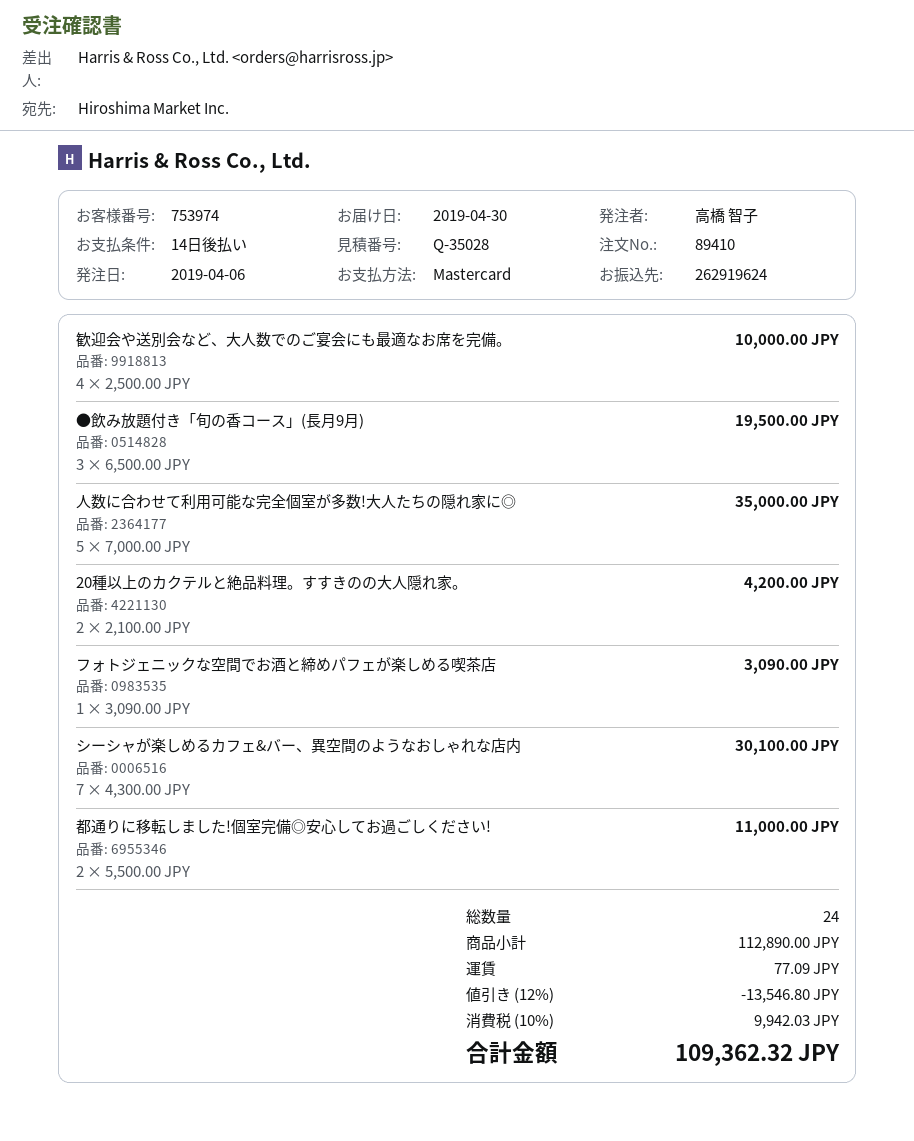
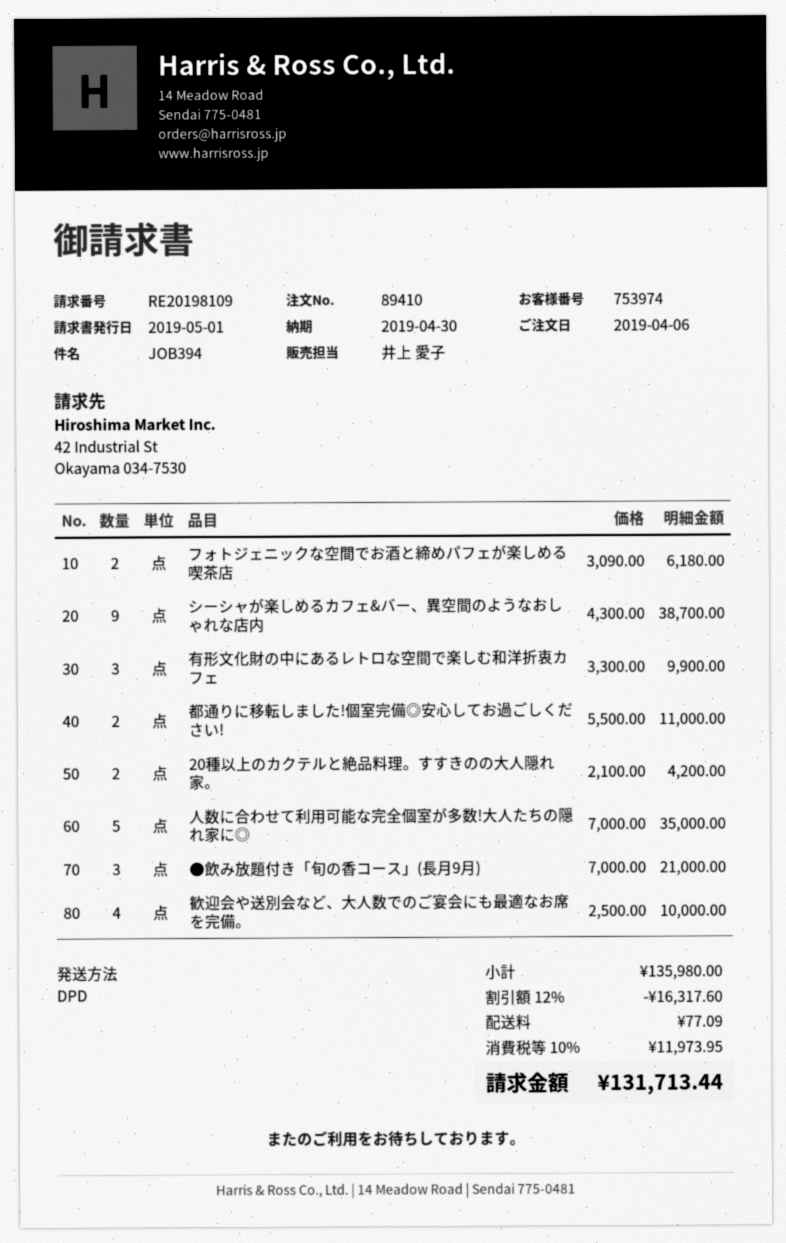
●飲み放題付き「旬の香コース」(長月9月): 3 x 6500.00 = 19500.00 -> 3 x 7000.00 = 21000.00
フォトジェニックな空間でお酒と締めパフェが楽しめる喫茶店: 1 x 3090.00 = 3090.00 -> 2 x 3090.00 = 6180.00
シーシャが楽しめるカフェ&バー、異空間のようなおしゃれな店内: 7 x 4300.00 = 30100.00 -> 9 x 4300.00 = 38700.00
有形文化財の中にあるレトロな空間で楽しむ和洋折衷カフェ: none -> 3 x 3300.00 = 9900.00
subtotal: 112890.00 -> 135980.00
discount: 12% = 13546.80 -> 12% = 16317.60
tax: 10% = 9942.03 -> 10% = 11973.95
total: 109362.32 -> 131713.44

